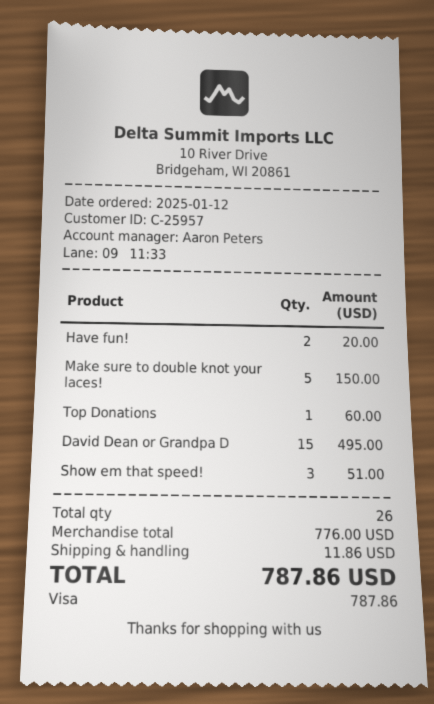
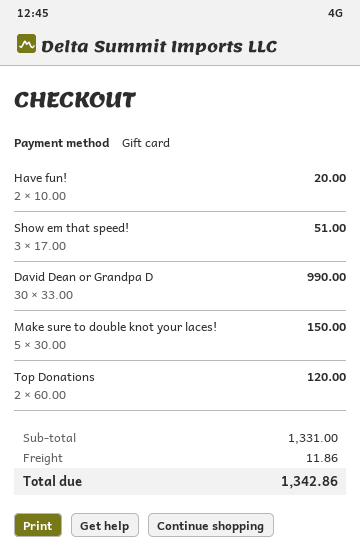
payment method: Visa -> gift card
Top Donations: 1 for 60.00 -> 2 for 120.00
David Dean or Grandpa D: 15 for 495.00 -> 30 for 990.00
subtotal: 776.00 -> 1331.00
total: 787.86 -> 1342.86

